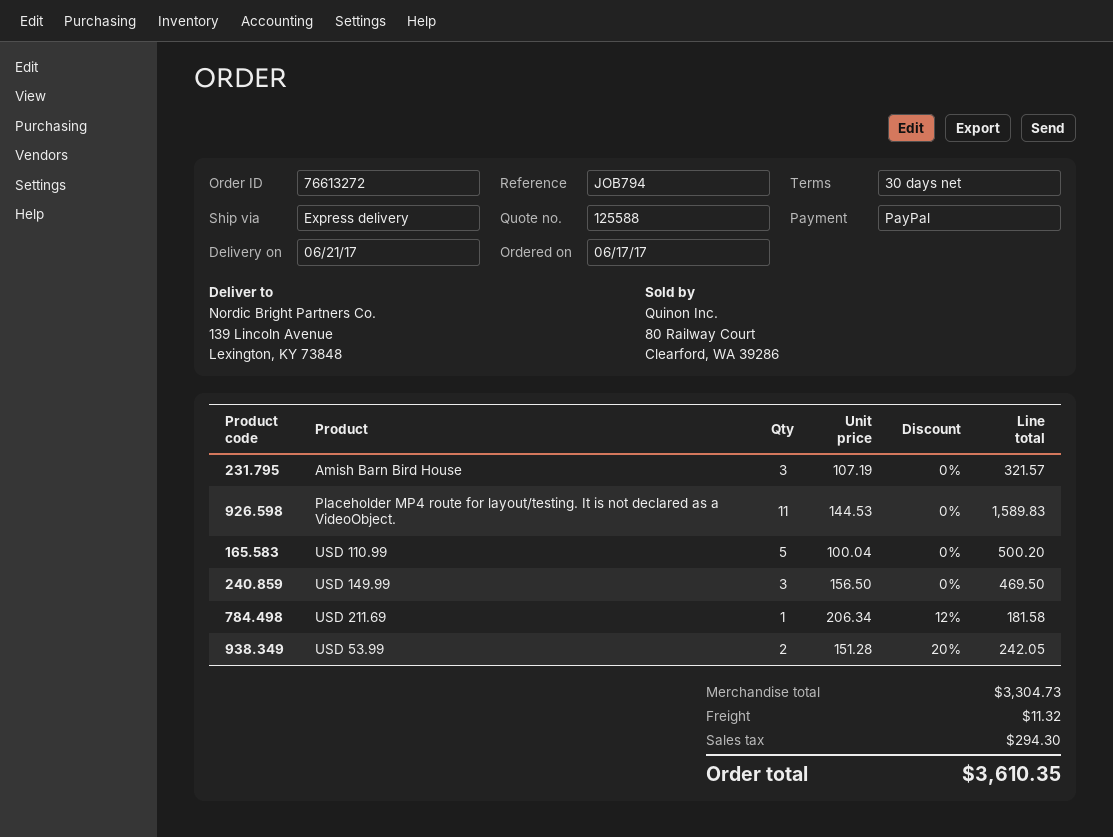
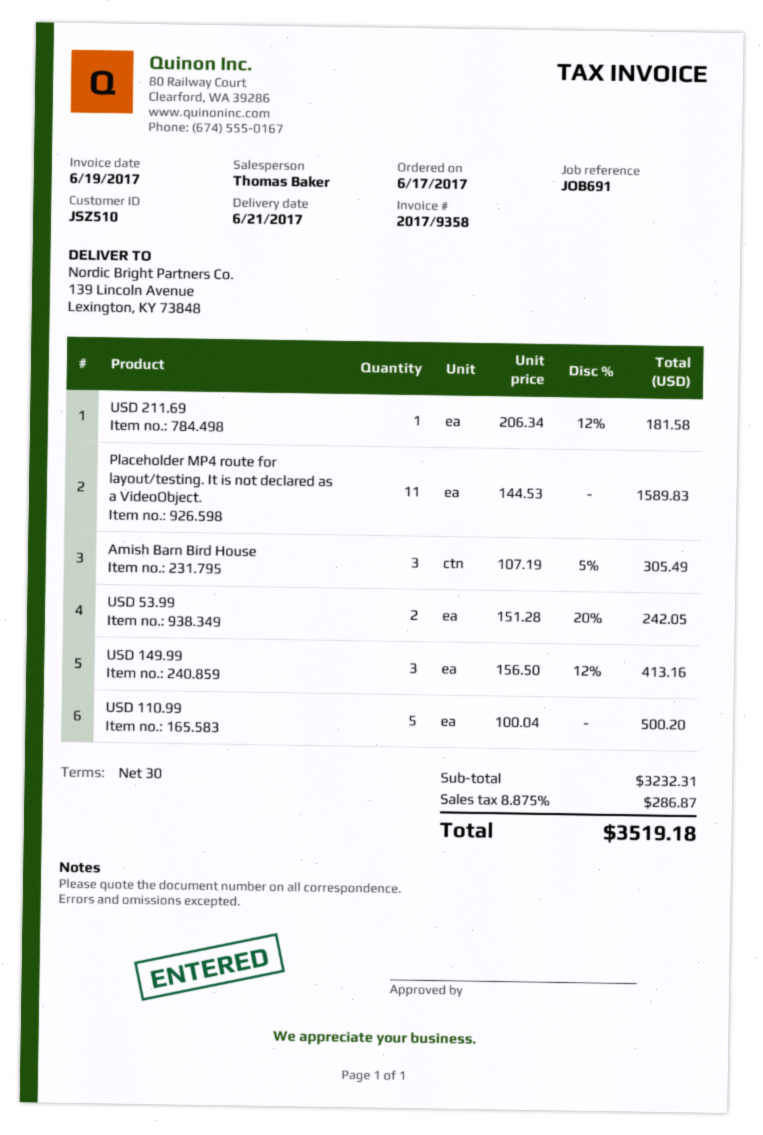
reference: JOB794 -> JOB691
Amish Barn Bird House: 3 x 107.19 = 321.57 -> 3 x 107.19 - 5% = 305.49
USD 149.99: 3 x 156.50 = 469.50 -> 3 x 156.50 - 12% = 413.16
subtotal: 3304.73 -> 3232.31
shipping: 11.32 -> none
tax: 294.30 -> 286.87
total: 3610.35 -> 3519.18

